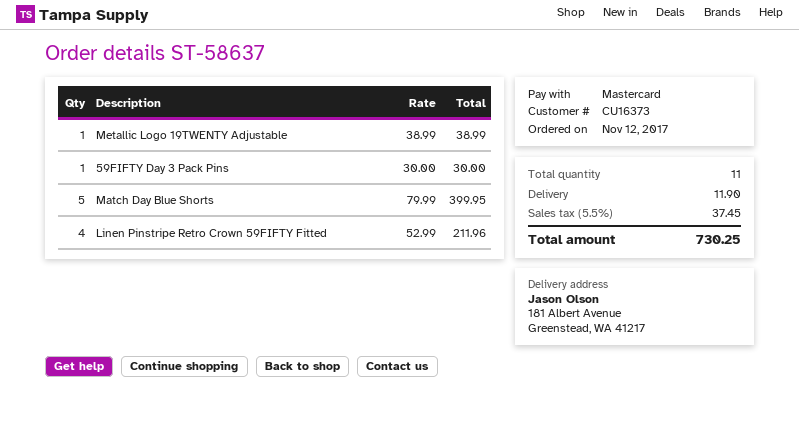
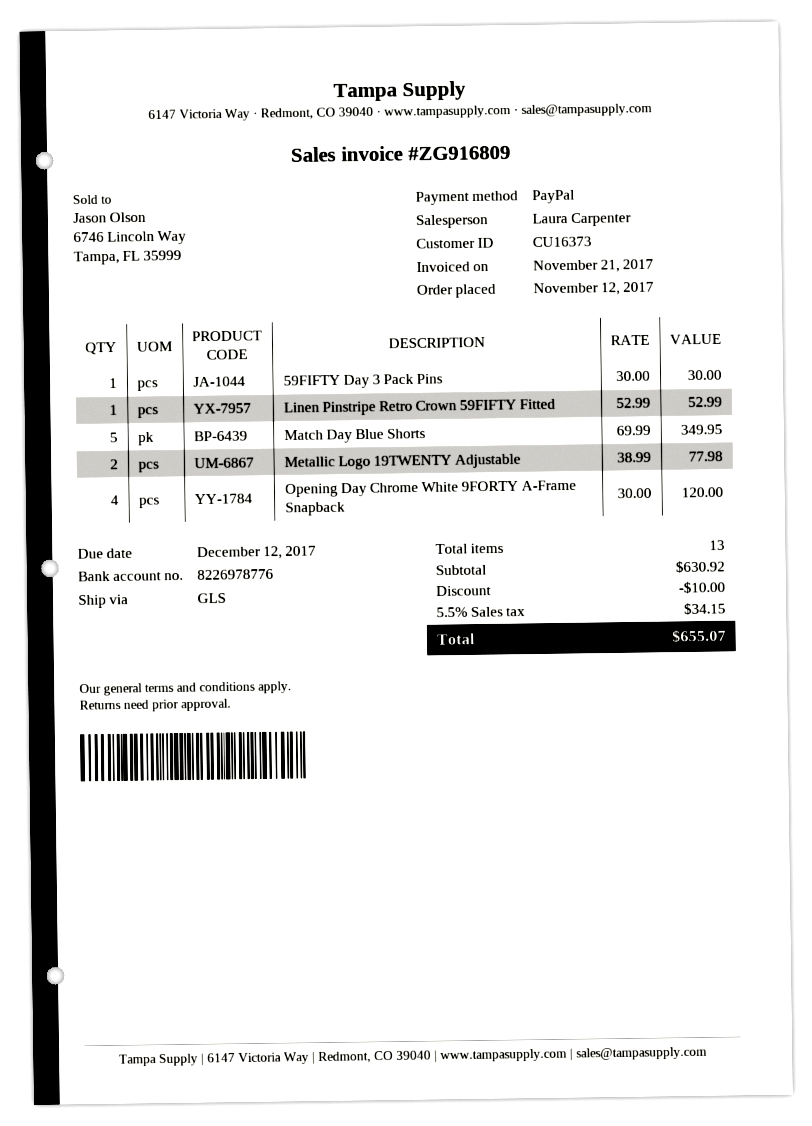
payment method: Mastercard -> PayPal
Metallic Logo 19TWENTY Adjustable: 1 x 38.99 = 38.99 -> 2 x 38.99 = 77.98
Match Day Blue Shorts: 5 x 79.99 = 399.95 -> 5 x 69.99 = 349.95
Linen Pinstripe Retro Crown 59FIFTY Fitted: 4 x 52.99 = 211.96 -> 1 x 52.99 = 52.99
Opening Day Chrome White 9FORTY A-Frame Snapback: none -> 4 x 30.00 = 120.00
total quantity: 11 -> 13
discount: none -> 10.00
shipping: 11.90 -> none
tax: 5.5% = 37.45 -> 5.5% = 34.15
total: 730.25 -> 655.07

